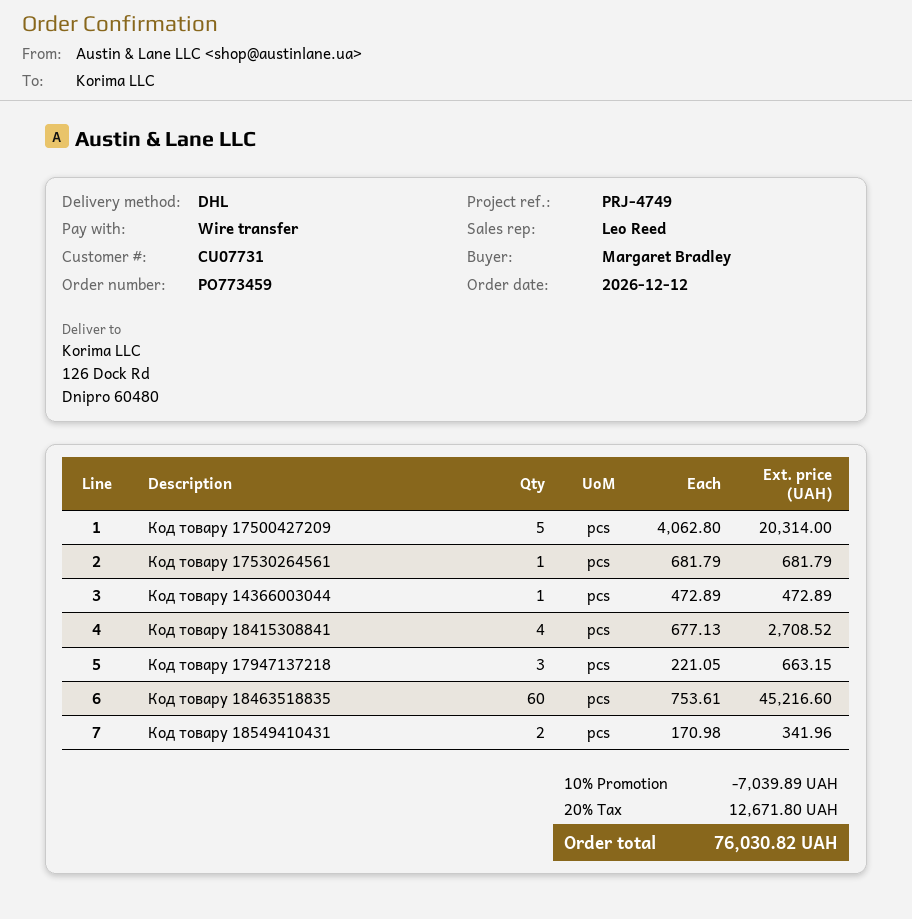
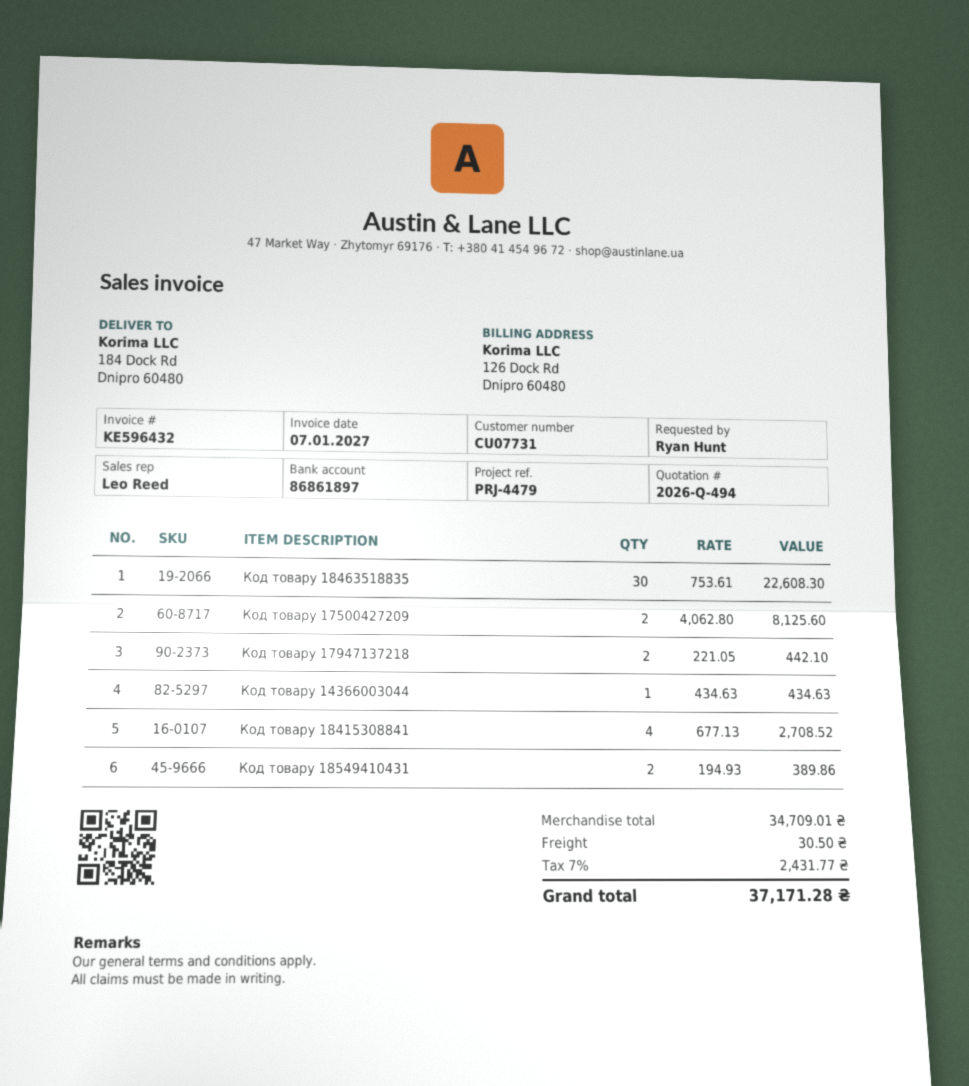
reference: PRJ-4749 -> PRJ-4479
ordered by: Margaret Bradley -> Ryan Hunt
ship to: 126 Dock Rd, Dnipro 60480 -> 184 Dock Rd, Dnipro 60480
Код товару 17500427209: 5 x 4062.80 = 20314.00 -> 2 x 4062.80 = 8125.60
Код товару 17530264561: 1 x 681.79 = 681.79 -> none
Код товару 14366003044: 1 x 472.89 = 472.89 -> 1 x 434.63 = 434.63
Код товару 17947137218: 3 x 221.05 = 663.15 -> 2 x 221.05 = 442.10
Код товару 18463518835: 60 x 753.61 = 45216.60 -> 30 x 753.61 = 22608.30
Код товару 18549410431: 2 x 170.98 = 341.96 -> 2 x 194.93 = 389.86
discount: 10% = 7039.89 -> none
shipping: none -> 30.50
tax: 20% = 12671.80 -> 7% = 2431.77
total: 76030.82 -> 37171.28

